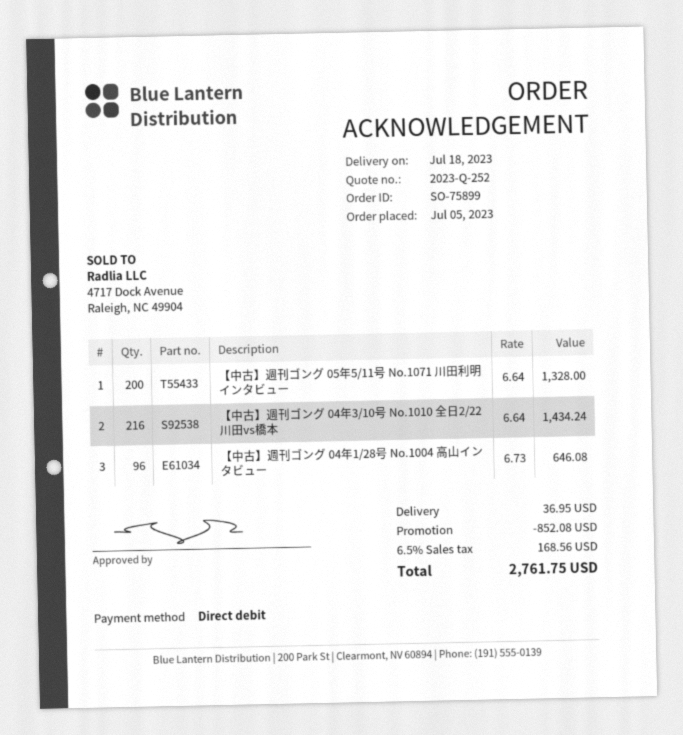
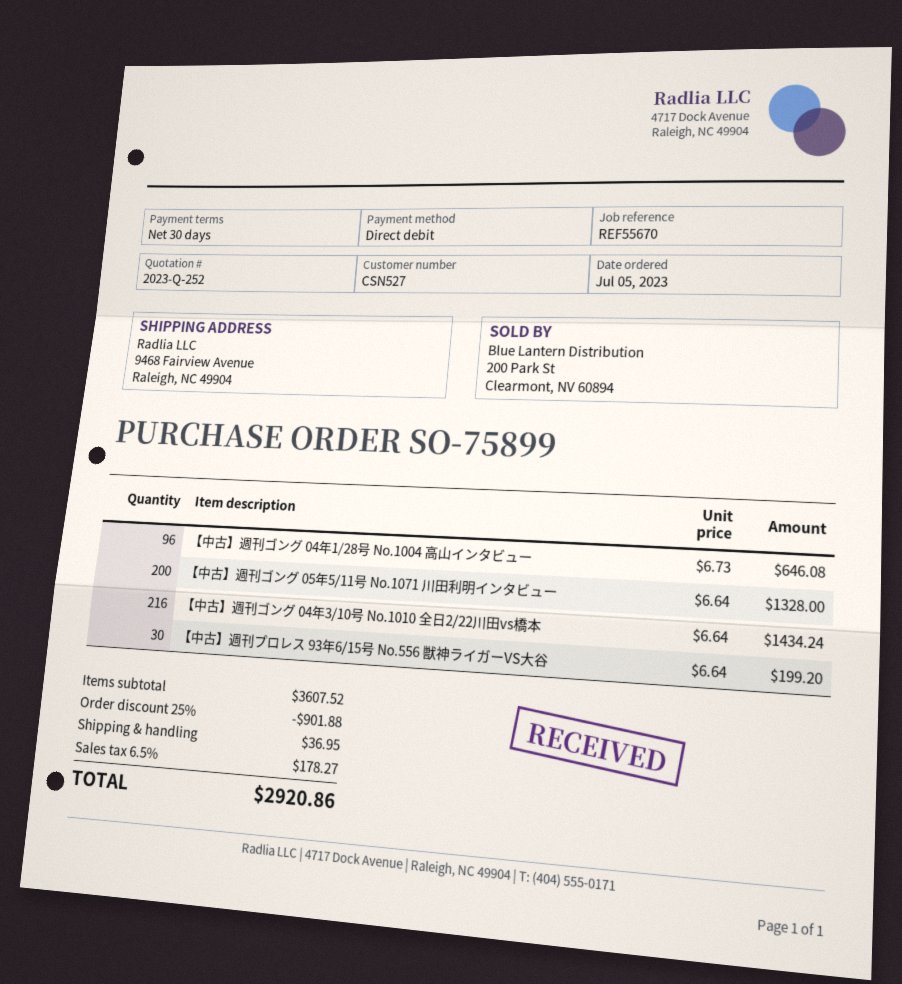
【中古】週刊プロレス 93年6/15号 No.556 獣神ライガーVS大谷: none -> 30 x 6.64 = 199.20
discount: 852.08 -> 901.88
tax: 6.5% = 168.56 -> 6.5% = 178.27
total: 2761.75 -> 2920.86

